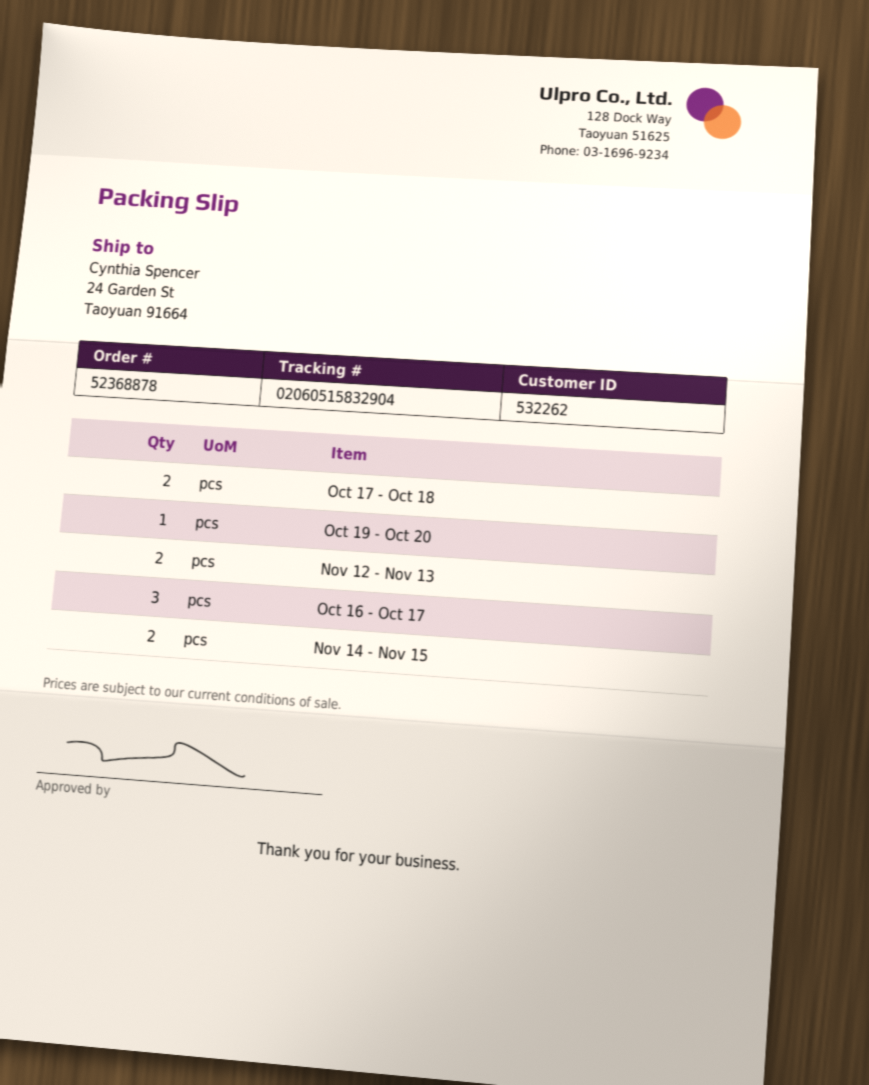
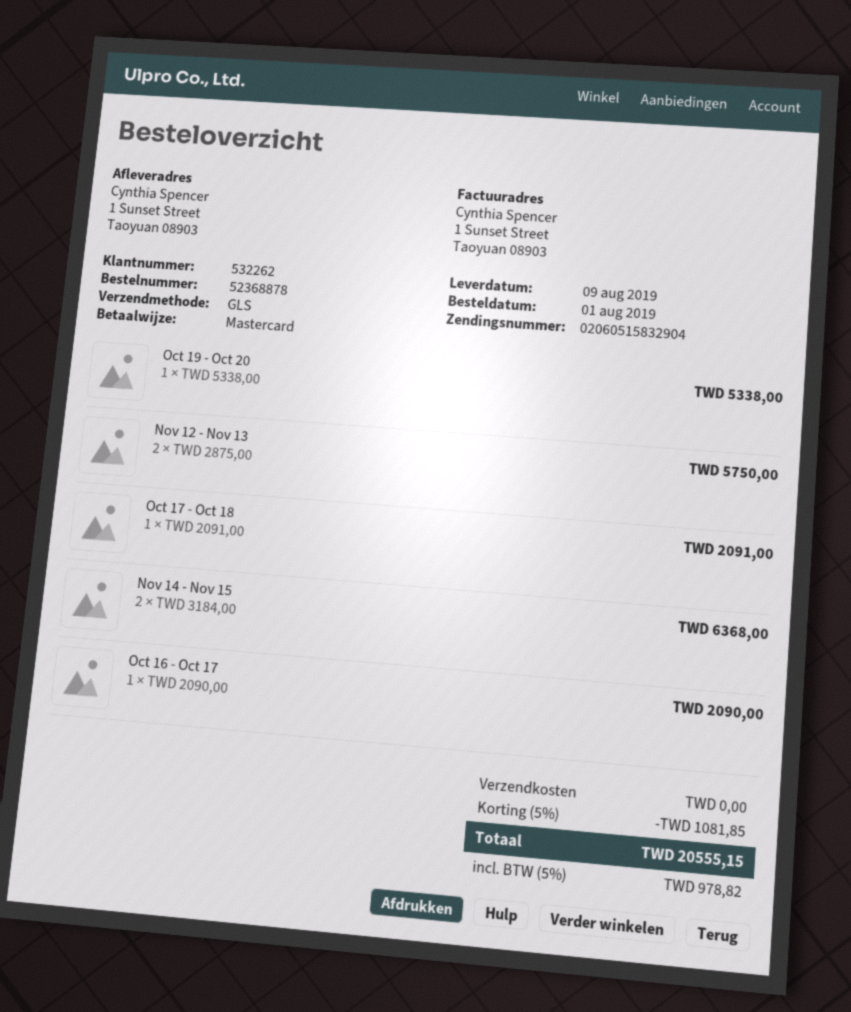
ship to: 24 Garden St, Taoyuan 91664 -> 1 Sunset Street, Taoyuan 08903
Oct 17 - Oct 18: 2 -> 1
Oct 16 - Oct 17: 3 -> 1

